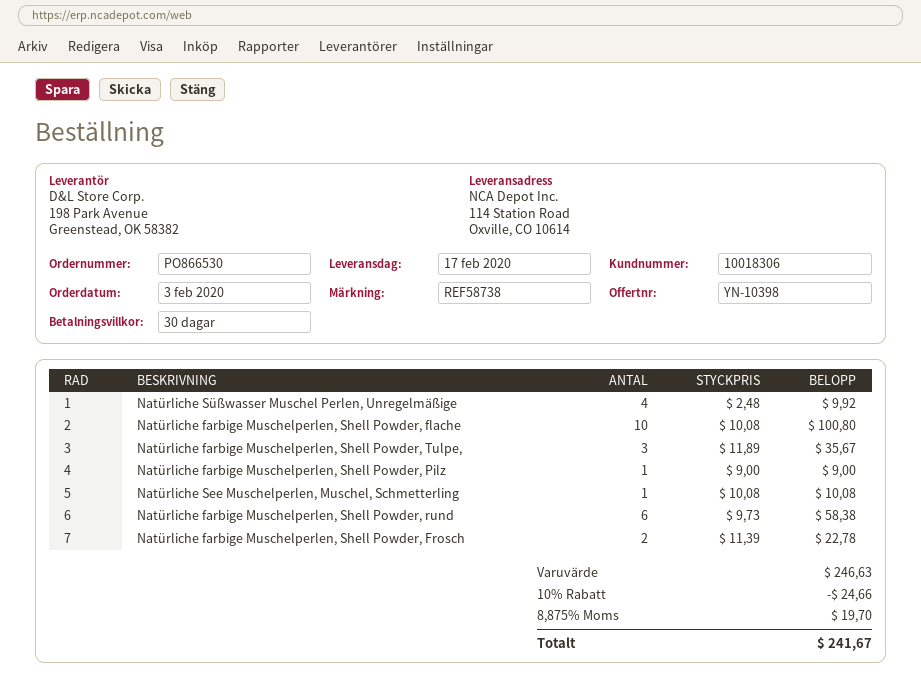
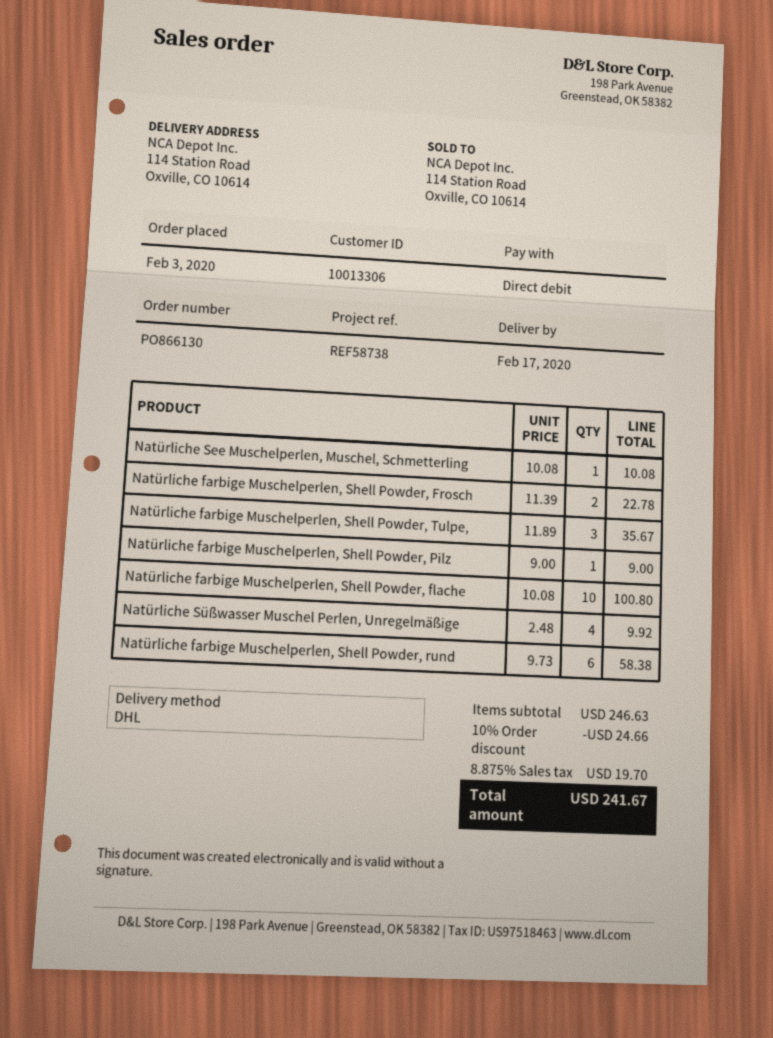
order number: PO866530 -> PO866130
customer number: 10018306 -> 10013306

